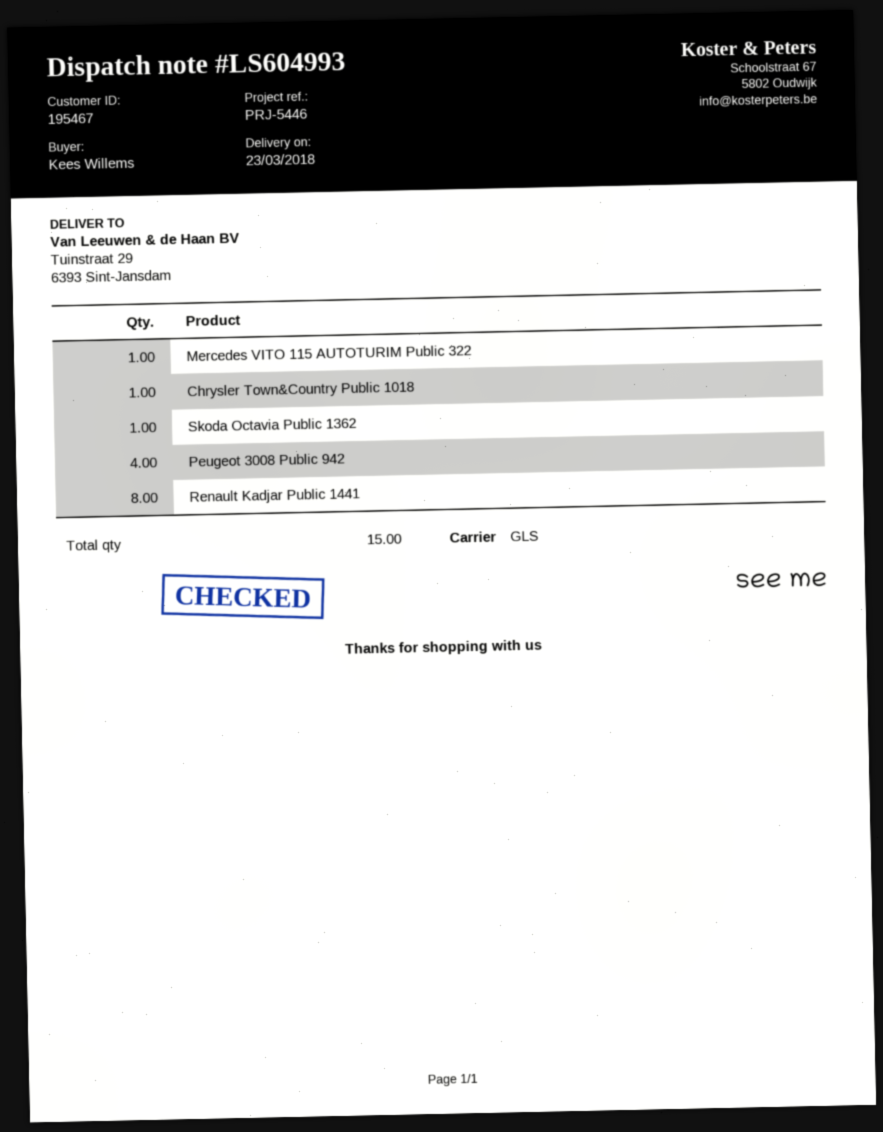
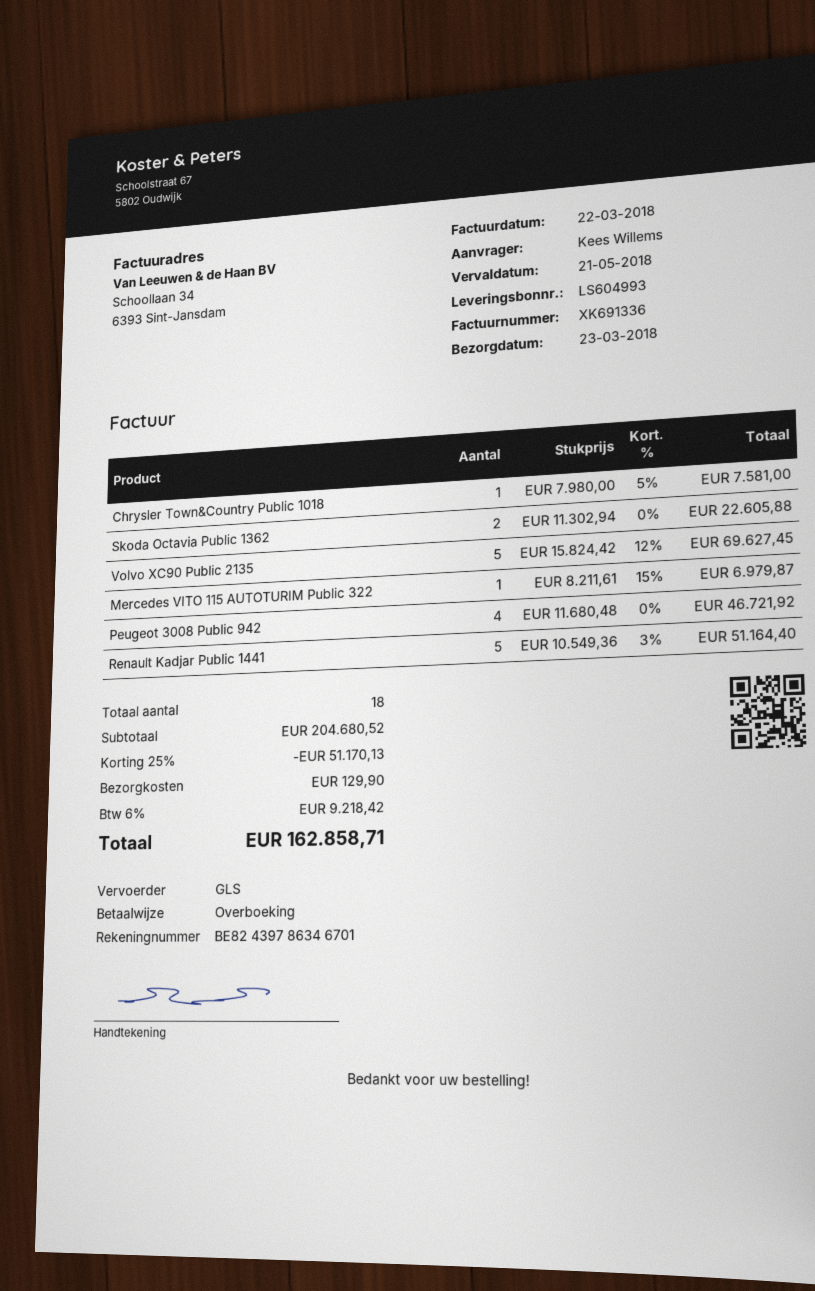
Skoda Octavia Public 1362: 1 -> 2
Renault Kadjar Public 1441: 8 -> 5
Volvo XC90 Public 2135: none -> 5
total quantity: 15 -> 18

